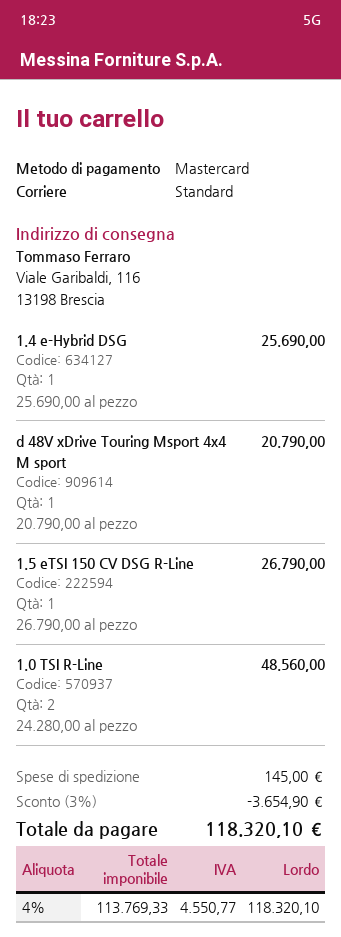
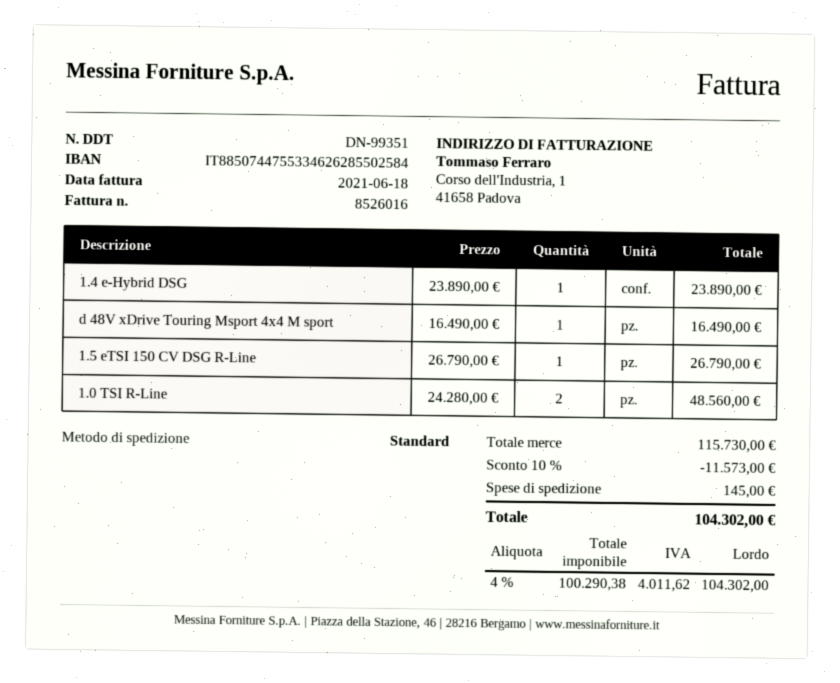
1.4 e-Hybrid DSG: 1 x 25690.00 = 25690.00 -> 1 x 23890.00 = 23890.00
d 48V xDrive Touring Msport 4x4 M sport: 1 x 20790.00 = 20790.00 -> 1 x 16490.00 = 16490.00
discount: 3% = 3654.90 -> 10% = 11573.00
net: 113769.33 -> 100290.38
tax: 4% = 4550.77 -> 4% = 4011.62
total: 118320.10 -> 104302.00

